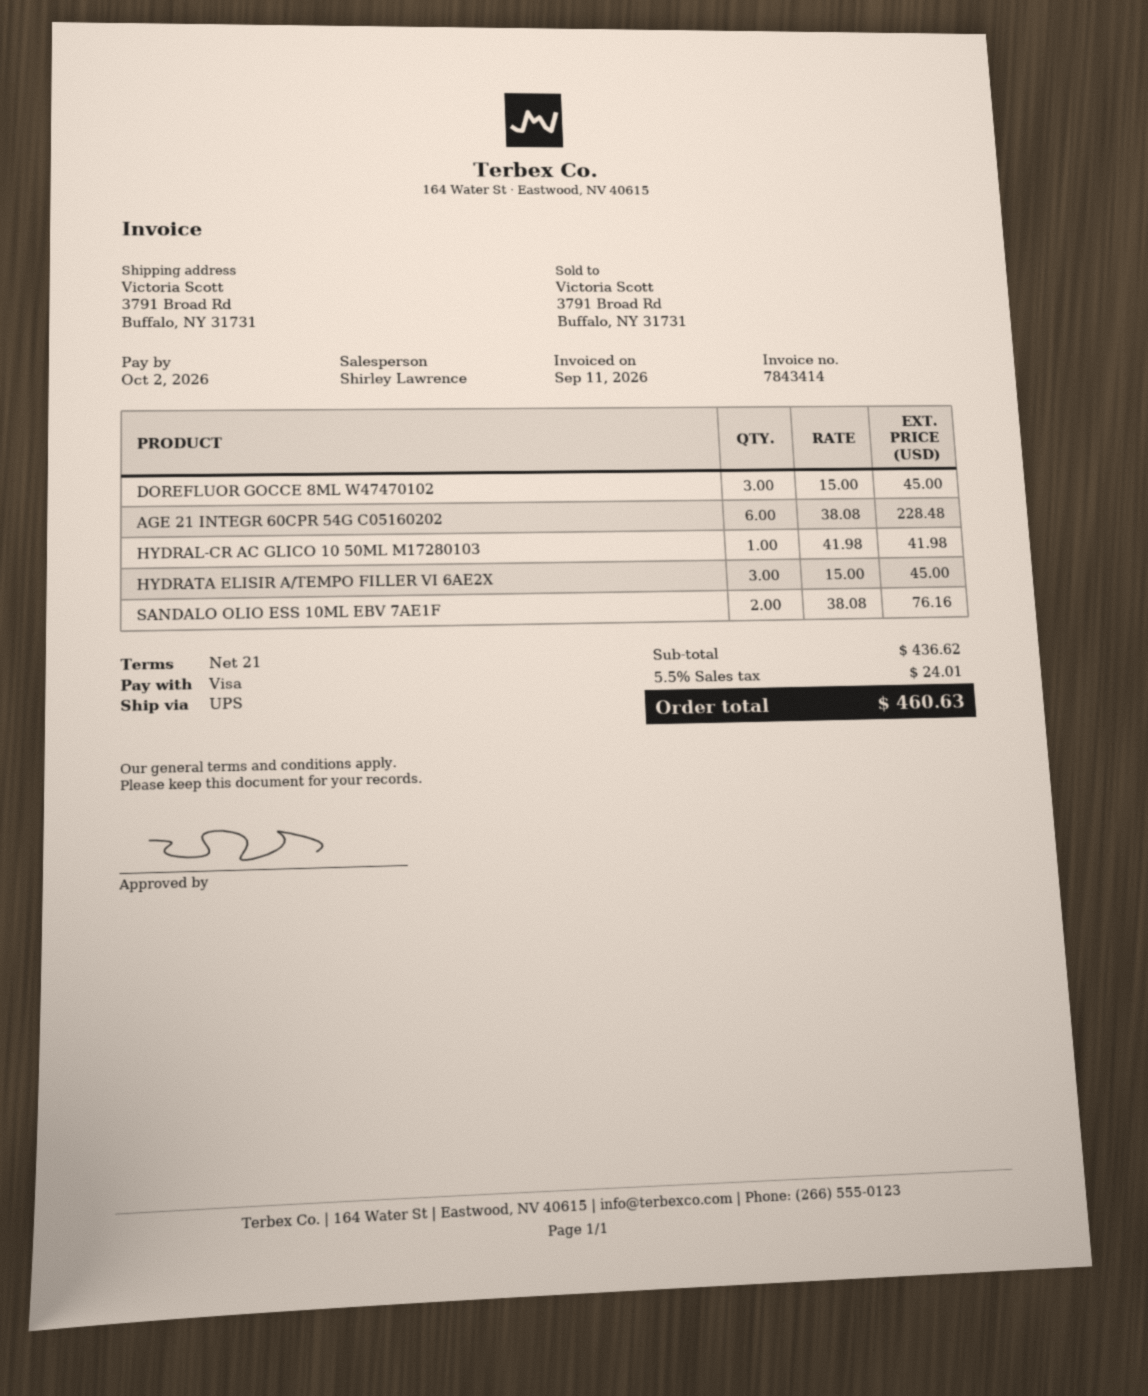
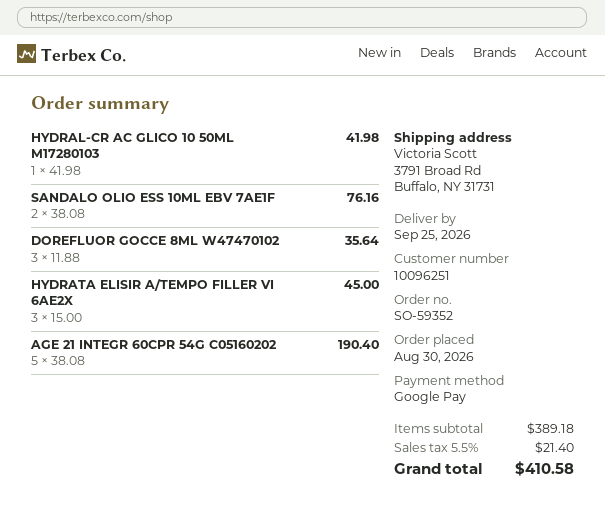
payment method: Visa -> Google Pay
DOREFLUOR GOCCE 8ML W47470102: 3 x 15.00 = 45.00 -> 3 x 11.88 = 35.64
AGE 21 INTEGR 60CPR 54G C05160202: 6 x 38.08 = 228.48 -> 5 x 38.08 = 190.40
subtotal: 436.62 -> 389.18
tax: 5.5% = 24.01 -> 5.5% = 21.40
total: 460.63 -> 410.58

